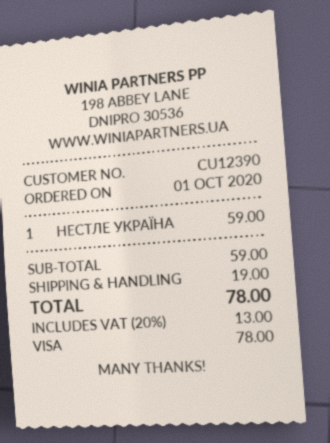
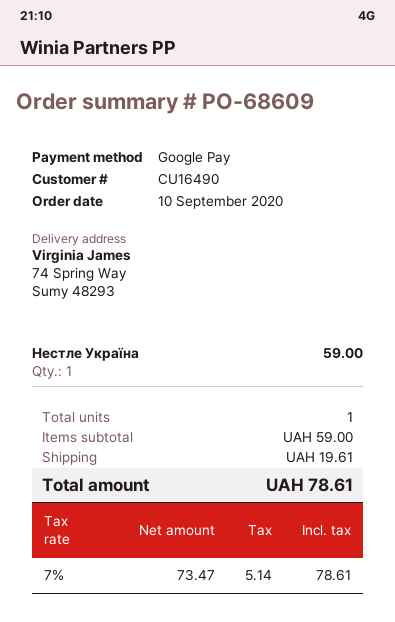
order date: 2020-10-01 -> 2020-09-10
customer number: CU12390 -> CU16490
payment method: Visa -> Google Pay
shipping: 19.00 -> 19.61
tax: 20% = 13.00 -> 7% = 5.14
total: 78.00 -> 78.61

